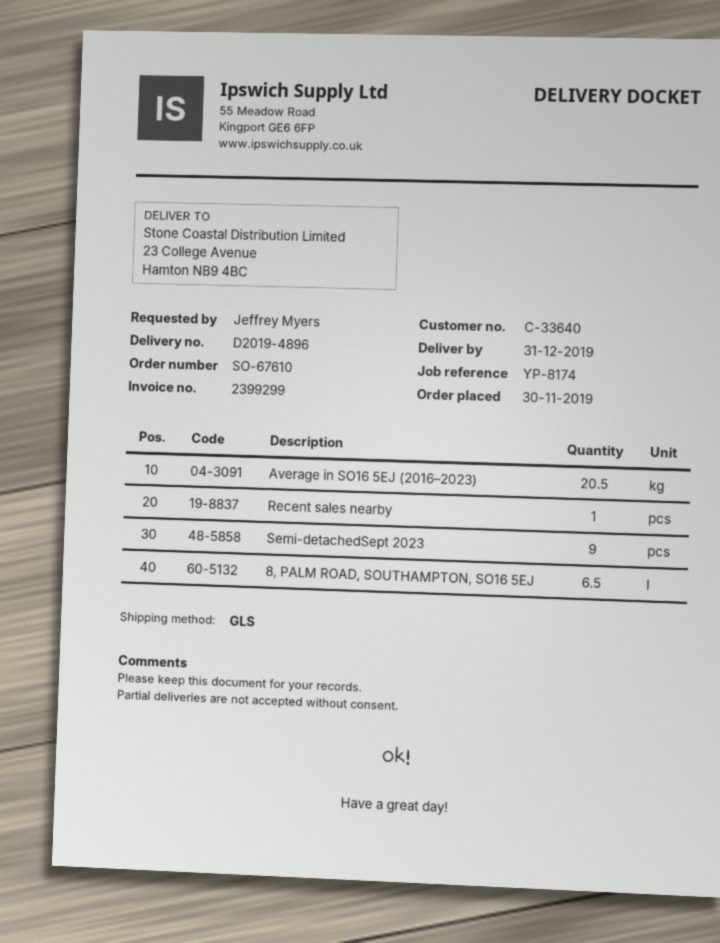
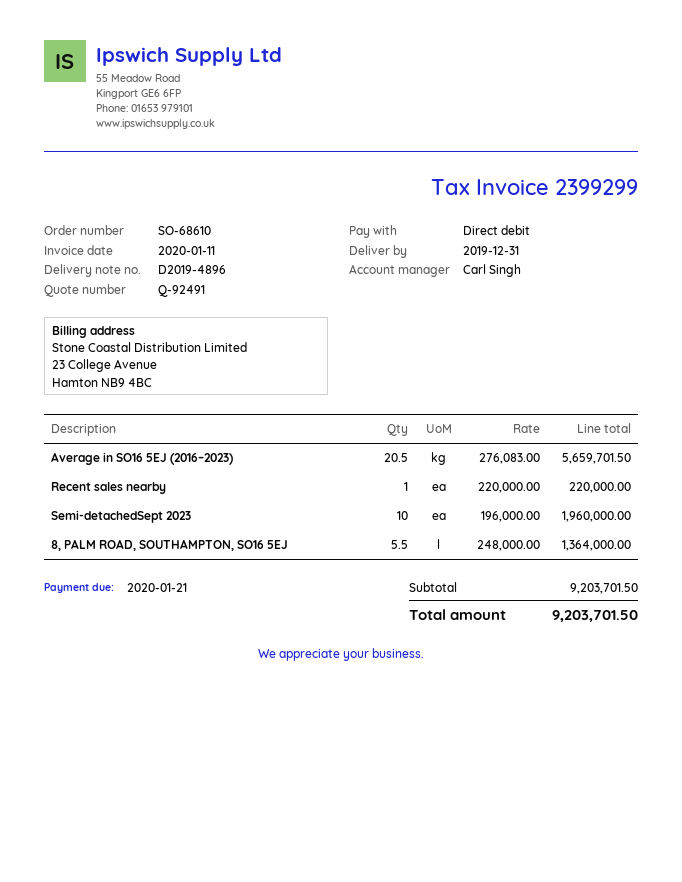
order number: SO-67610 -> SO-68610
Semi-detachedSept 2023: 9 -> 10
8, PALM ROAD, SOUTHAMPTON, SO16 5EJ: 6.5 -> 5.5

